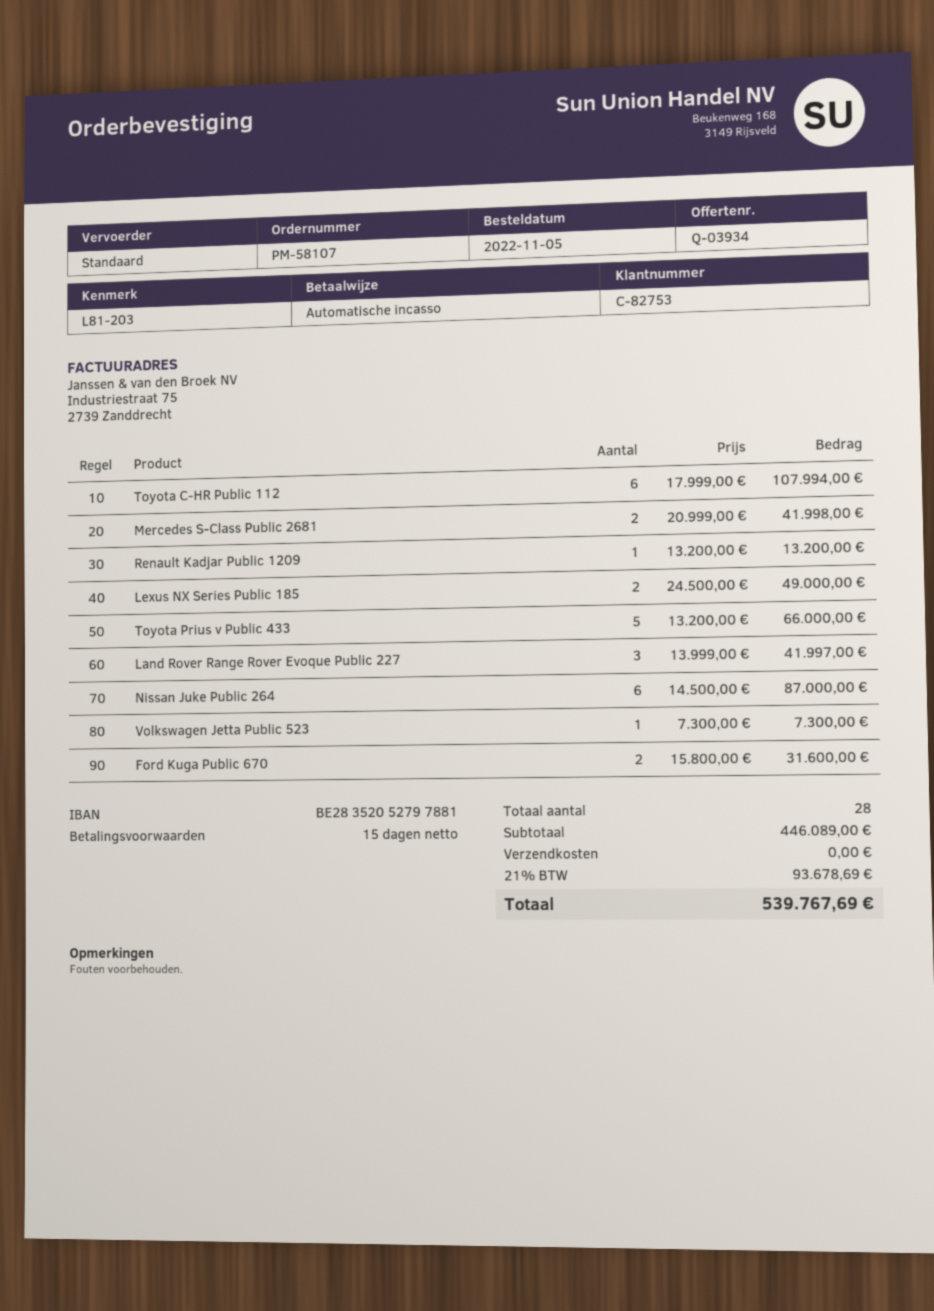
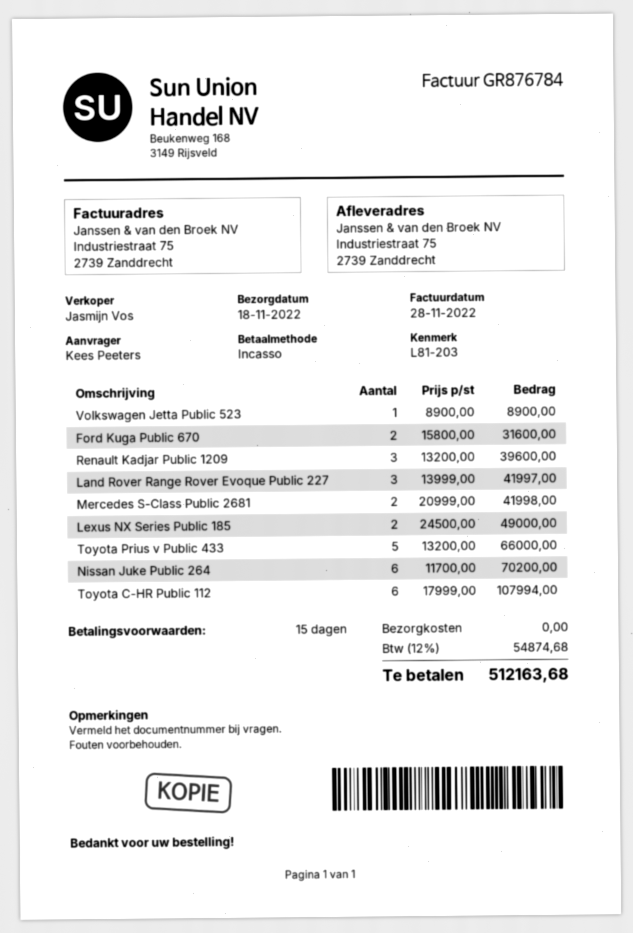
Renault Kadjar Public 1209: 1 x 13200.00 = 13200.00 -> 3 x 13200.00 = 39600.00
Nissan Juke Public 264: 6 x 14500.00 = 87000.00 -> 6 x 11700.00 = 70200.00
Volkswagen Jetta Public 523: 1 x 7300.00 = 7300.00 -> 1 x 8900.00 = 8900.00
tax: 21% = 93678.69 -> 12% = 54874.68
total: 539767.69 -> 512163.68

